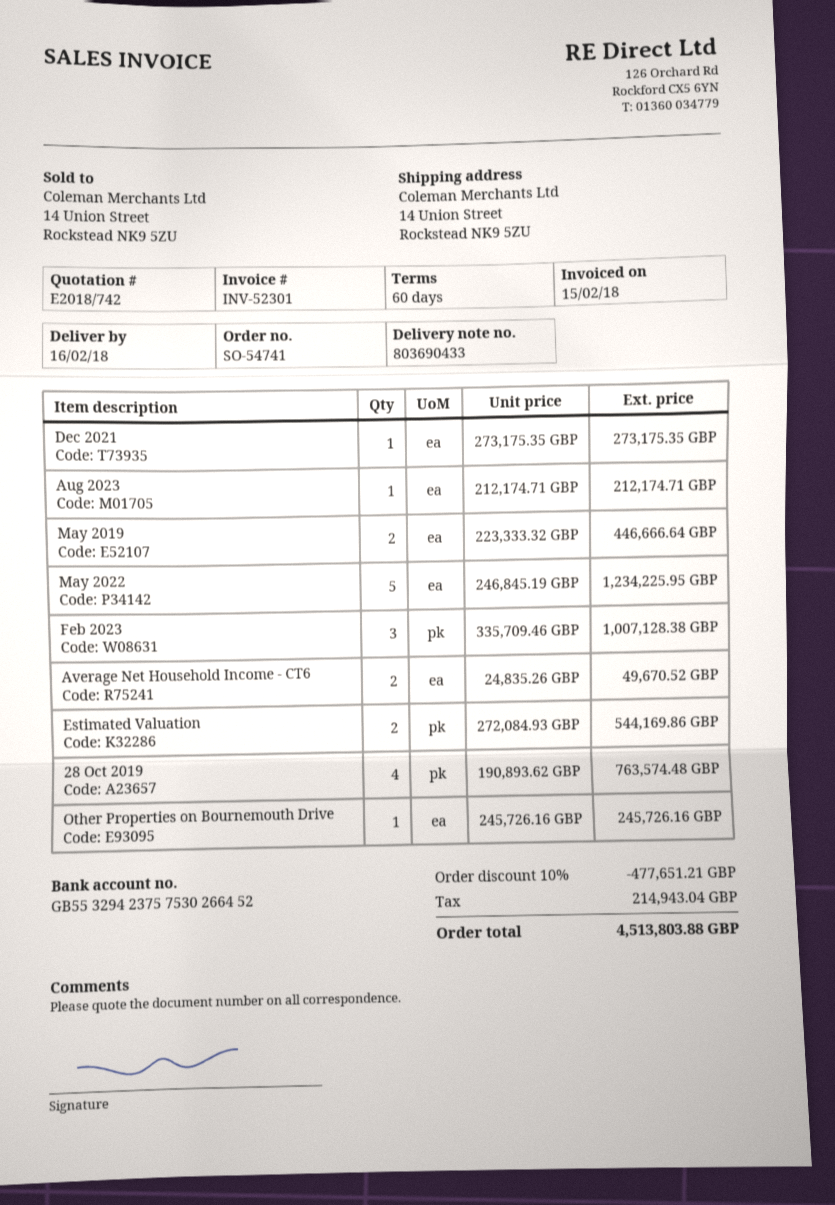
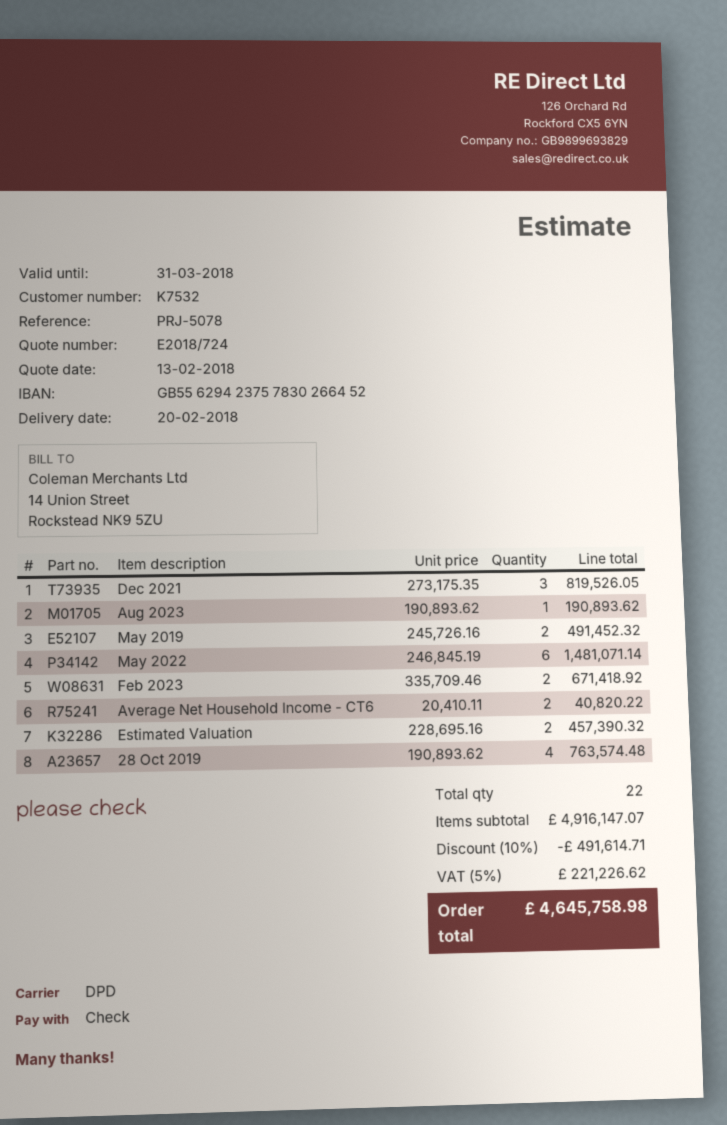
quote number: E2018/742 -> E2018/724
delivery date: 2018-02-16 -> 2018-02-20
bank account: GB55329423757530266452 -> GB55629423757830266452
Dec 2021: 1 x 273175.35 = 273175.35 -> 3 x 273175.35 = 819526.05
Aug 2023: 1 x 212174.71 = 212174.71 -> 1 x 190893.62 = 190893.62
May 2019: 2 x 223333.32 = 446666.64 -> 2 x 245726.16 = 491452.32
May 2022: 5 x 246845.19 = 1234225.95 -> 6 x 246845.19 = 1481071.14
Feb 2023: 3 x 335709.46 = 1007128.38 -> 2 x 335709.46 = 671418.92
Average Net Household Income - CT6: 2 x 24835.26 = 49670.52 -> 2 x 20410.11 = 40820.22
Estimated Valuation: 2 x 272084.93 = 544169.86 -> 2 x 228695.16 = 457390.32
Other Properties on Bournemouth Drive: 1 x 245726.16 = 245726.16 -> none
discount: 10% = 477651.21 -> 10% = 491614.71
tax: 214943.04 -> 221226.62
total: 4513803.88 -> 4645758.98

